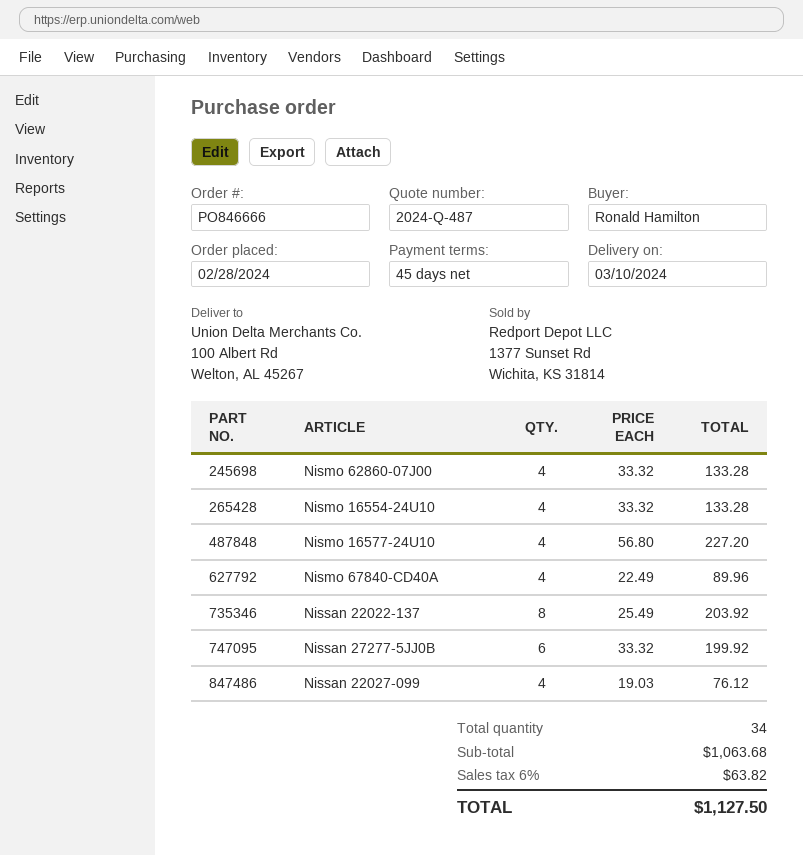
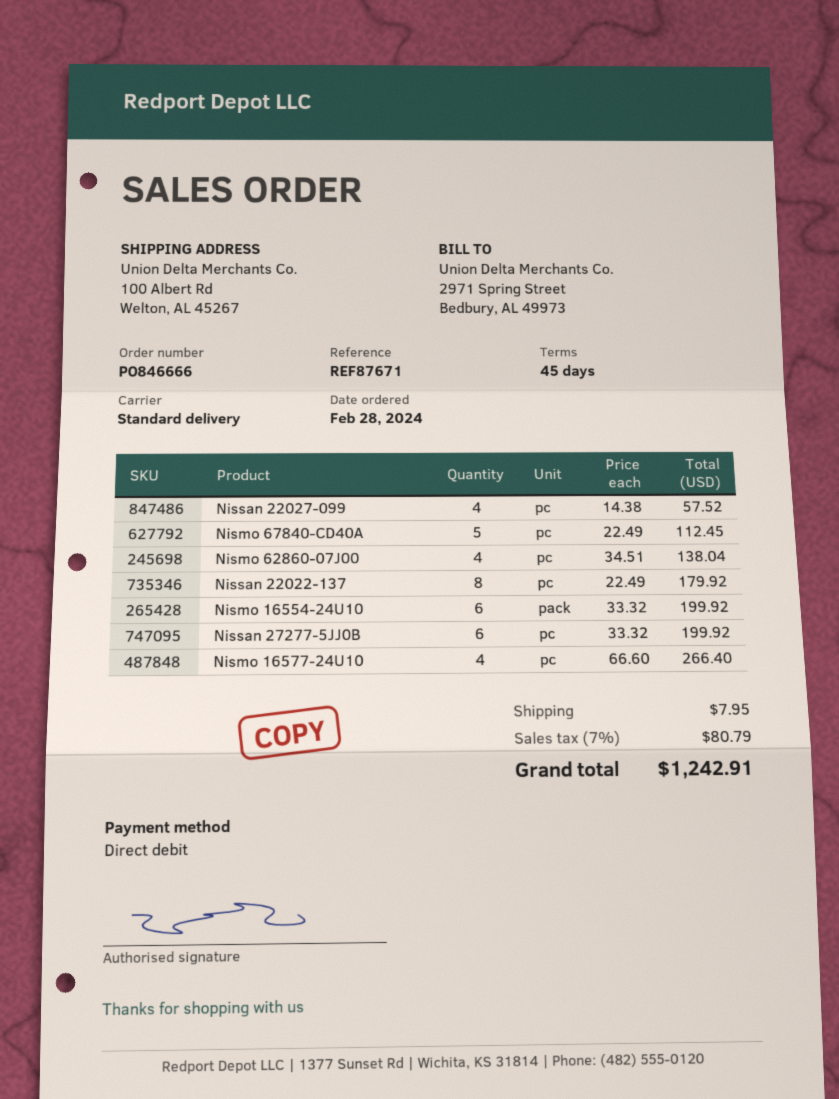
Nismo 62860-07J00: 4 x 33.32 = 133.28 -> 4 x 34.51 = 138.04
Nismo 16554-24U10: 4 x 33.32 = 133.28 -> 6 x 33.32 = 199.92
Nismo 16577-24U10: 4 x 56.80 = 227.20 -> 4 x 66.60 = 266.40
Nismo 67840-CD40A: 4 x 22.49 = 89.96 -> 5 x 22.49 = 112.45
Nissan 22022-137: 8 x 25.49 = 203.92 -> 8 x 22.49 = 179.92
Nissan 22027-099: 4 x 19.03 = 76.12 -> 4 x 14.38 = 57.52
shipping: none -> 7.95
tax: 6% = 63.82 -> 7% = 80.79
total: 1127.50 -> 1242.91

